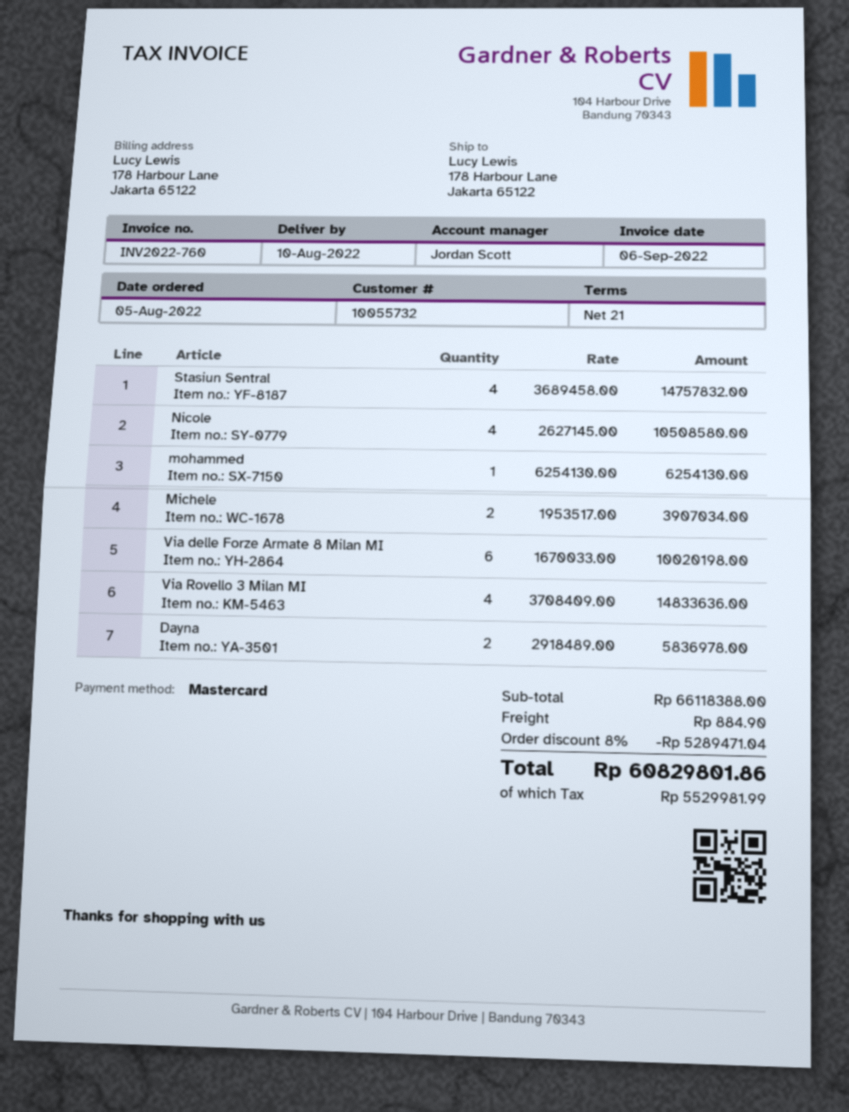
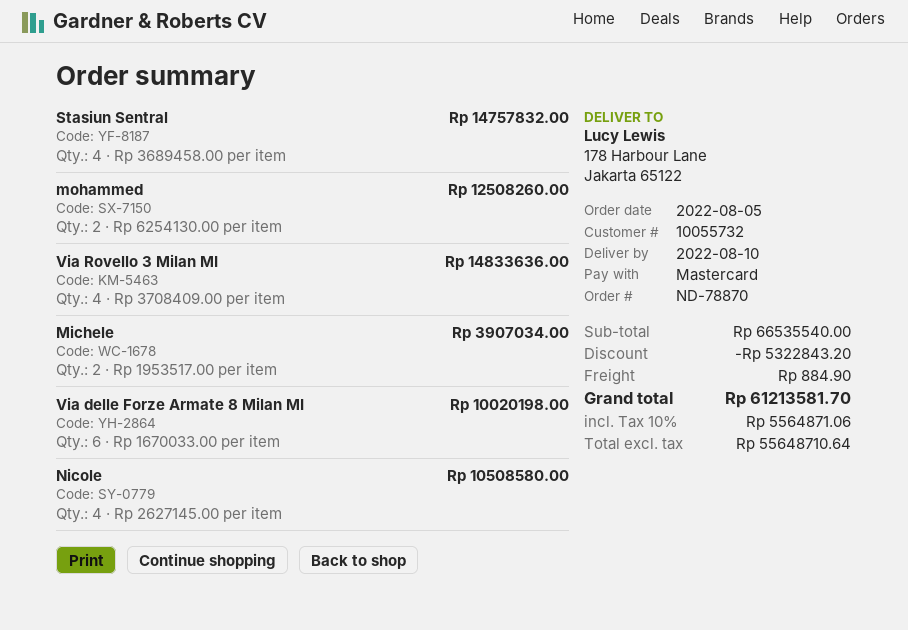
mohammed: 1 x 6254130.00 = 6254130.00 -> 2 x 6254130.00 = 12508260.00
Dayna: 2 x 2918489.00 = 5836978.00 -> none
subtotal: 66118388.00 -> 66535540.00
discount: 5289471.04 -> 5322843.20
tax: 5529981.99 -> 5564871.06
total: 60829801.86 -> 61213581.70

